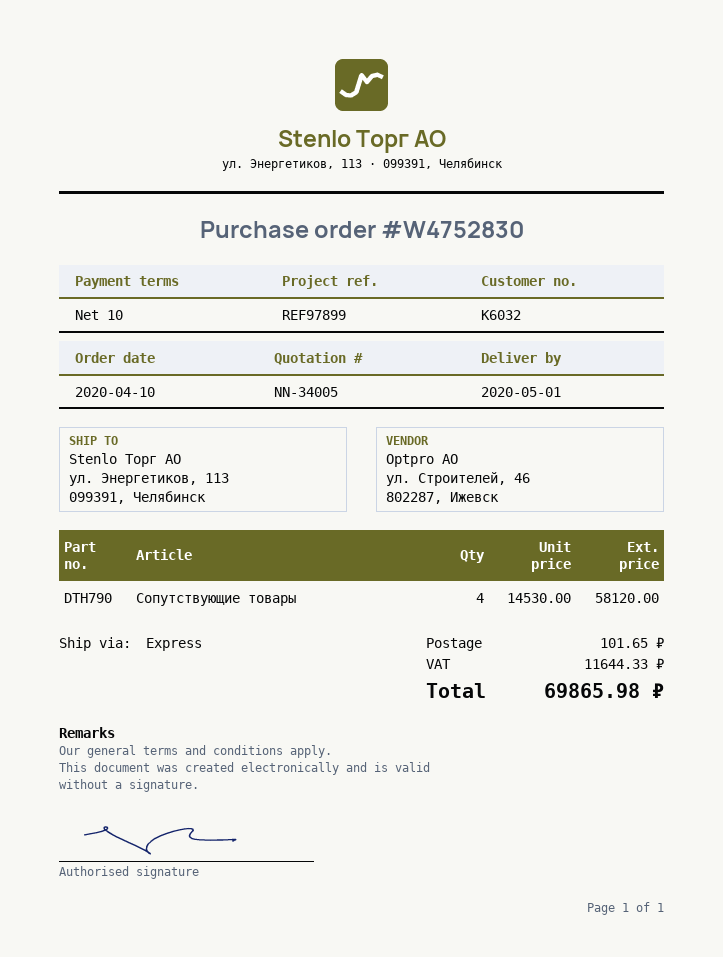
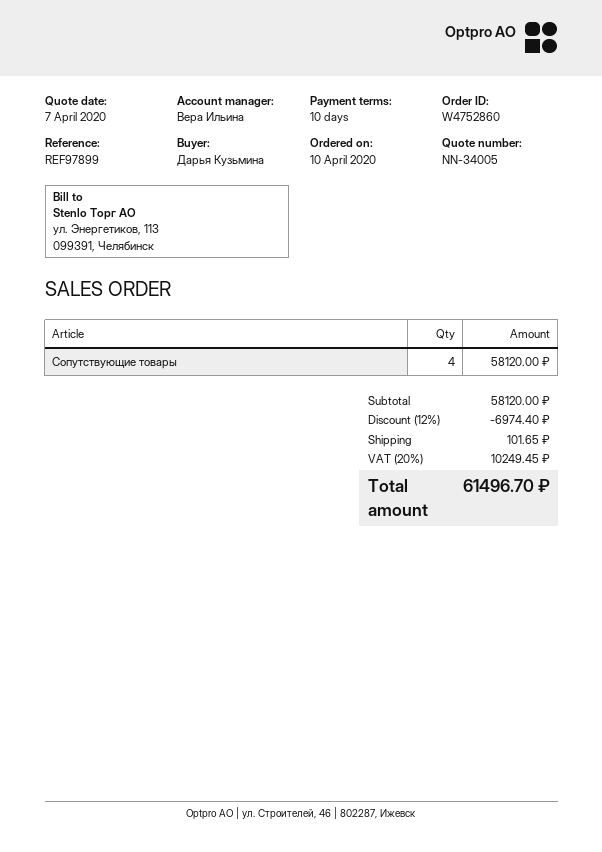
order number: W4752830 -> W4752860
discount: none -> 12% = 6974.40
tax: 11644.33 -> 10249.45
total: 69865.98 -> 61496.70

